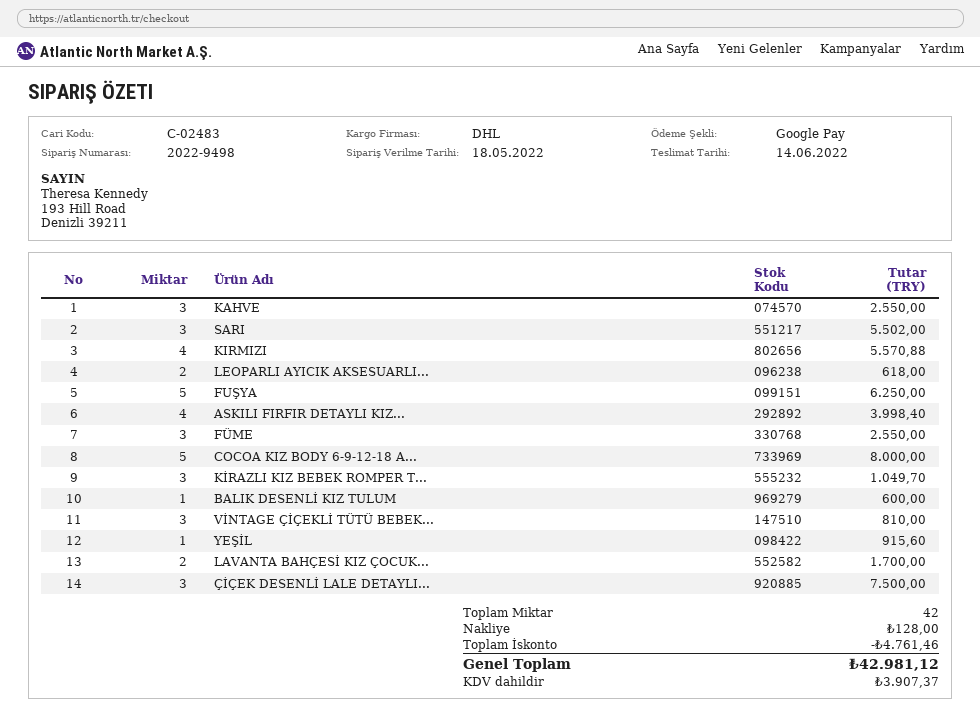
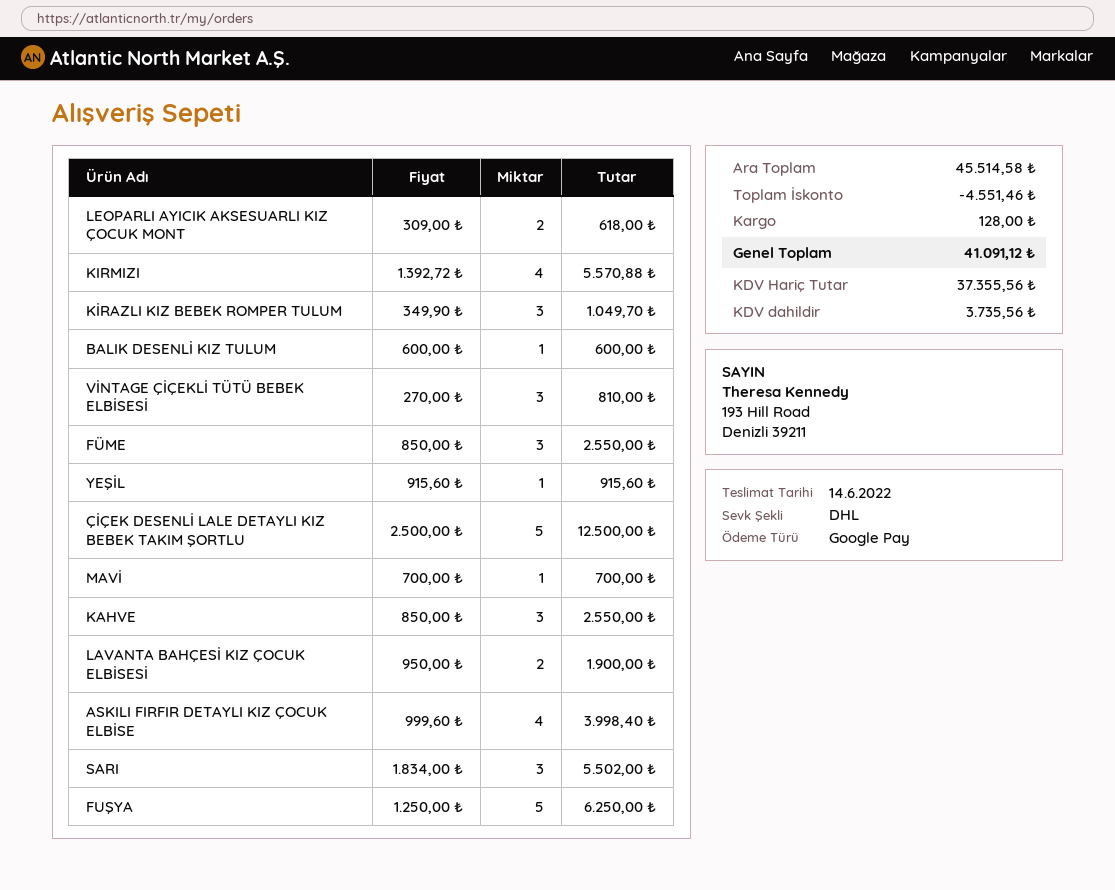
COCOA KIZ BODY 6-9-12-18 A...: 5 for 8000.00 -> none
LAVANTA BAHÇESİ KIZ ÇOCUK...: 2 for 1700.00 -> 2 for 1900.00
ÇİÇEK DESENLİ LALE DETAYLI...: 3 for 7500.00 -> 5 for 12500.00
MAVİ: none -> 1 for 700.00
discount: 4761.46 -> 4551.46
tax: 3907.37 -> 3735.56
total: 42981.12 -> 41091.12

